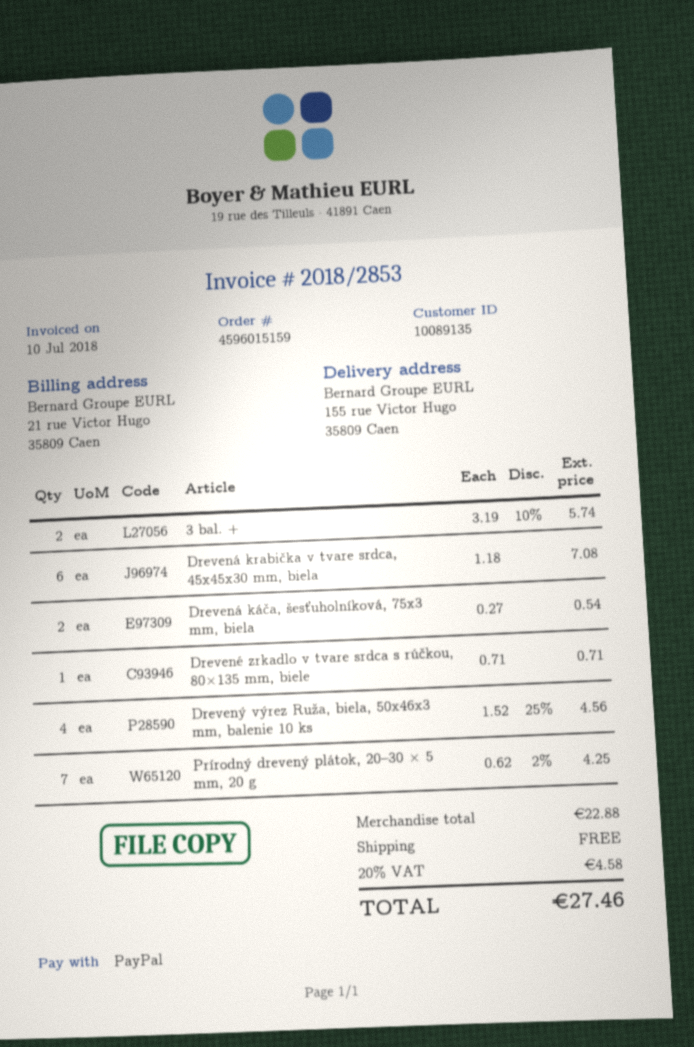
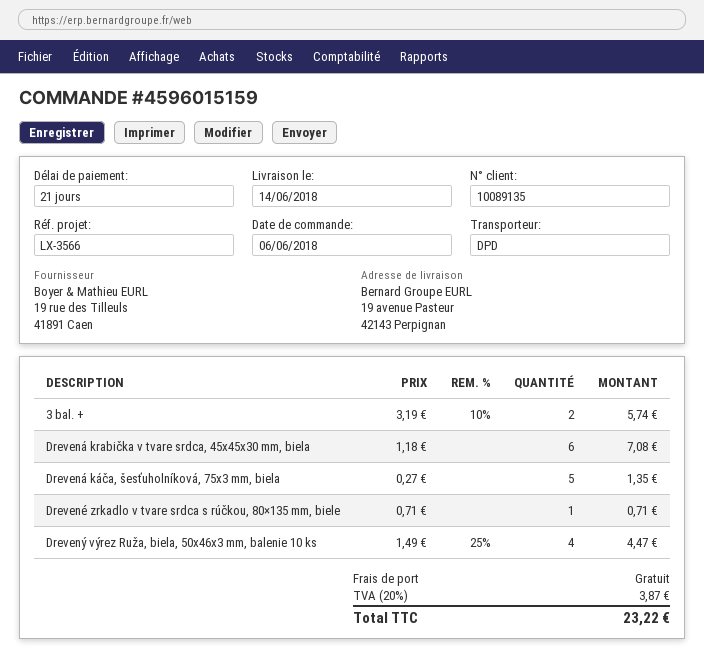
ship to: 155 rue Victor Hugo, 35809 Caen -> 19 avenue Pasteur, 42143 Perpignan
Drevená káča, šesťuholníková, 75x3 mm, biela: 2 x 0.27 = 0.54 -> 5 x 0.27 = 1.35
Drevený výrez Ruža, biela, 50x46x3 mm, balenie 10 ks: 4 x 1.52 - 25% = 4.56 -> 4 x 1.49 - 25% = 4.47
Prírodný drevený plátok, 20–30 × 5 mm, 20 g: 7 x 0.62 - 2% = 4.25 -> none
tax: 20% = 4.58 -> 20% = 3.87
total: 27.46 -> 23.22

